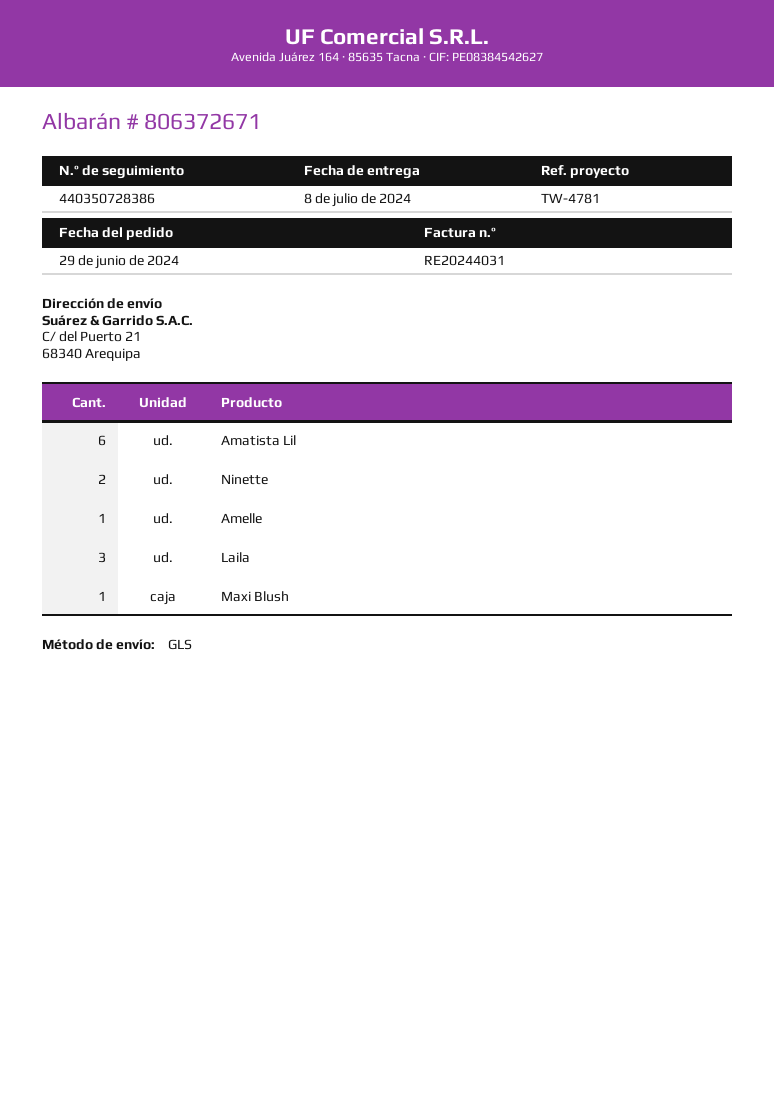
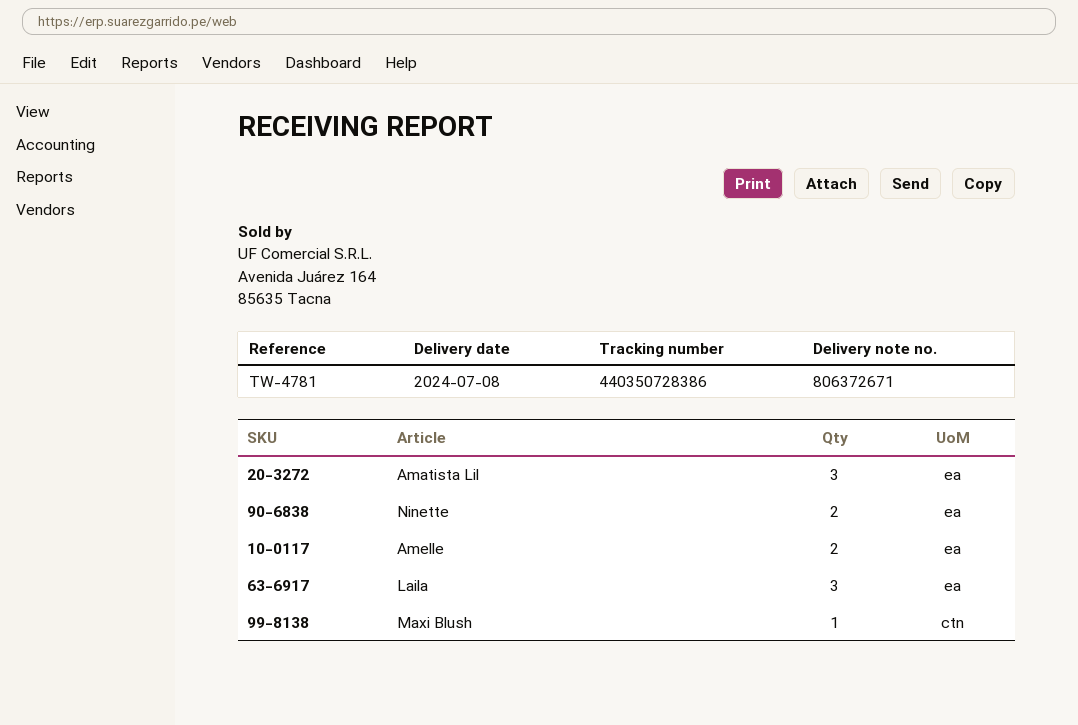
Amatista Lil: 6 -> 3
Amelle: 1 -> 2

